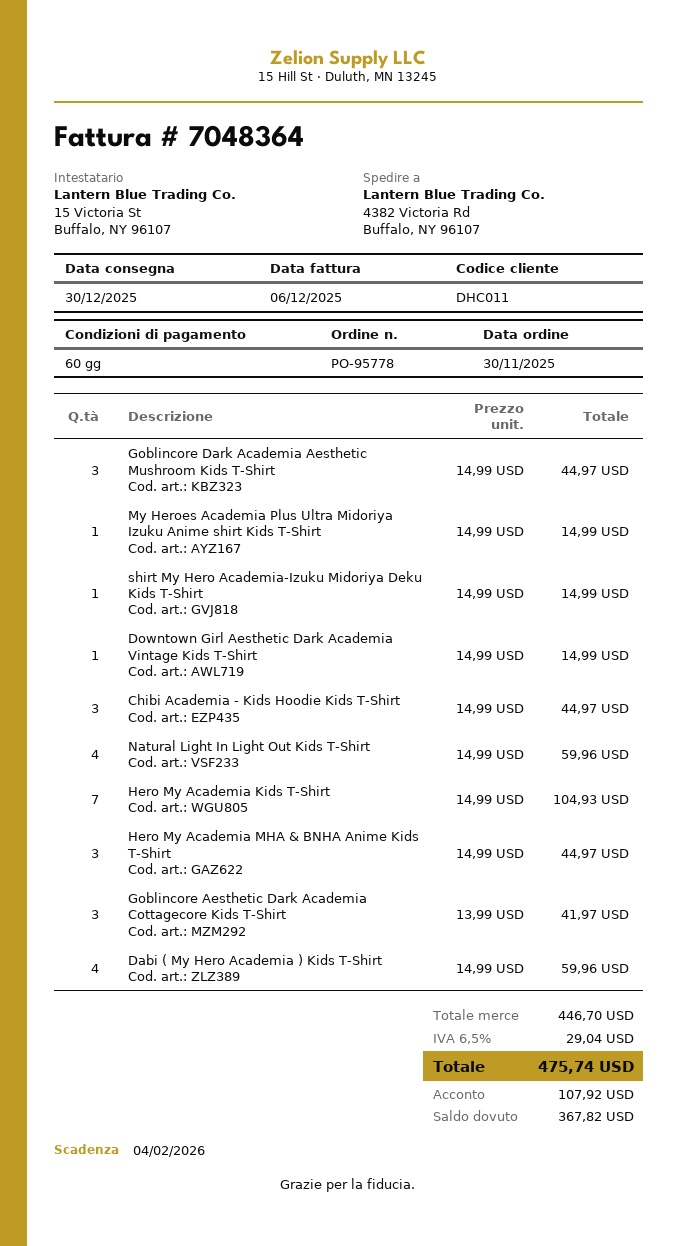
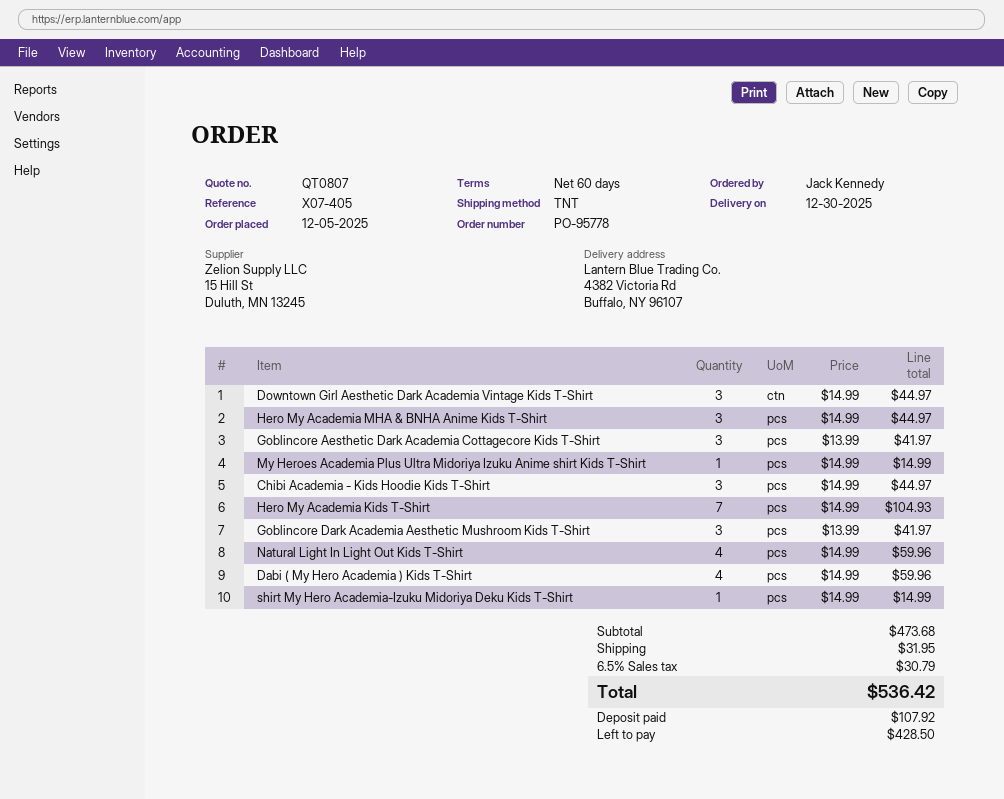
order date: 2025-11-30 -> 2025-12-05
Goblincore Dark Academia Aesthetic Mushroom Kids T-Shirt: 3 x 14.99 = 44.97 -> 3 x 13.99 = 41.97
Downtown Girl Aesthetic Dark Academia Vintage Kids T-Shirt: 1 x 14.99 = 14.99 -> 3 x 14.99 = 44.97
subtotal: 446.70 -> 473.68
shipping: none -> 31.95
tax: 6.5% = 29.04 -> 6.5% = 30.79
total: 475.74 -> 536.42
balance: 367.82 -> 428.50

